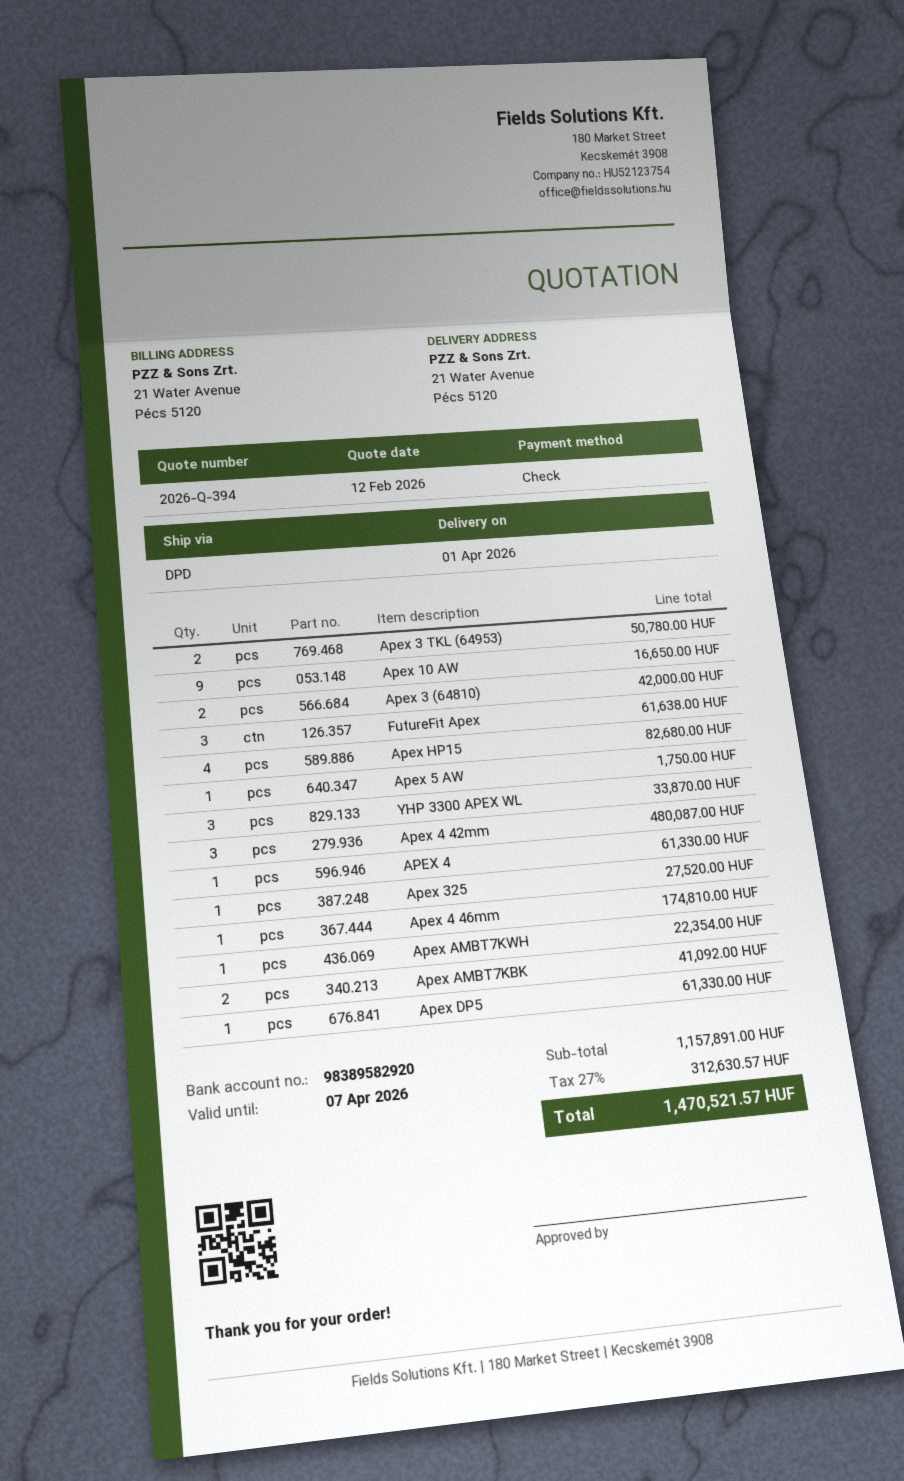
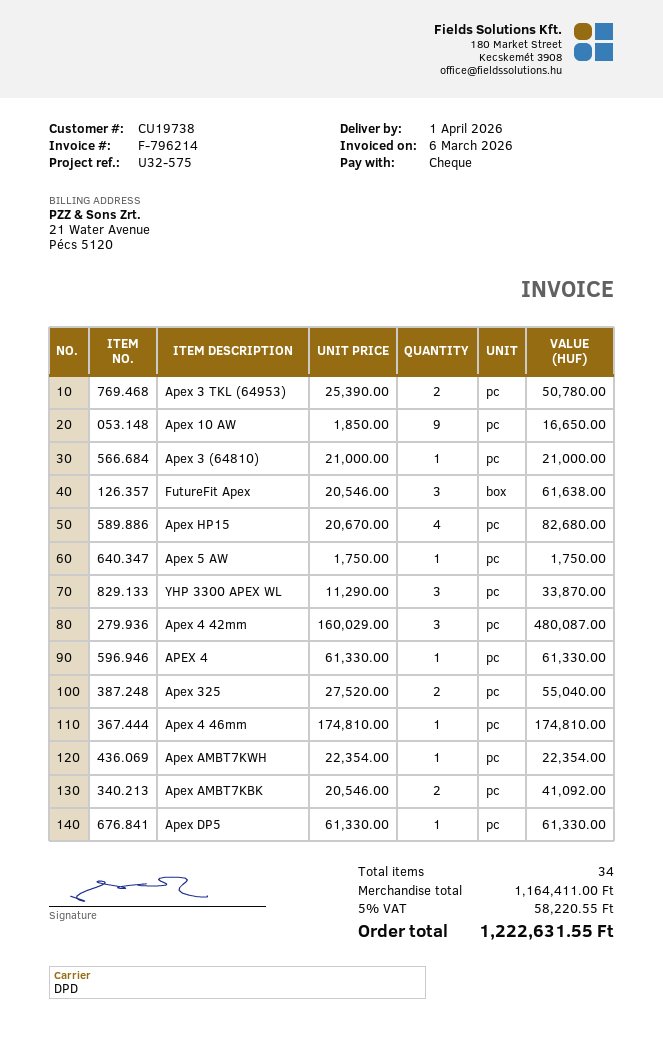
Apex 3 (64810): 2 for 42000.00 -> 1 for 21000.00
Apex 325: 1 for 27520.00 -> 2 for 55040.00
subtotal: 1157891.00 -> 1164411.00
tax: 27% = 312630.57 -> 5% = 58220.55
total: 1470521.57 -> 1222631.55

